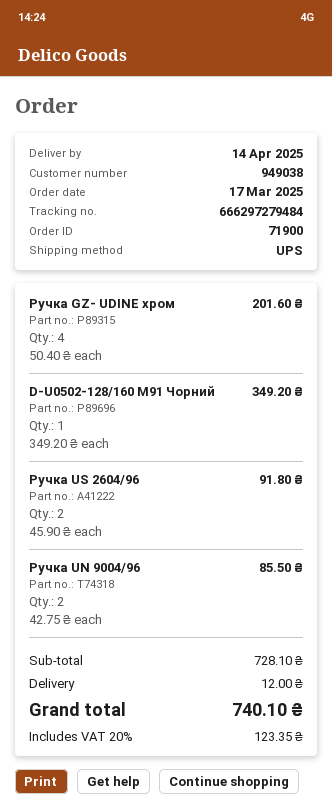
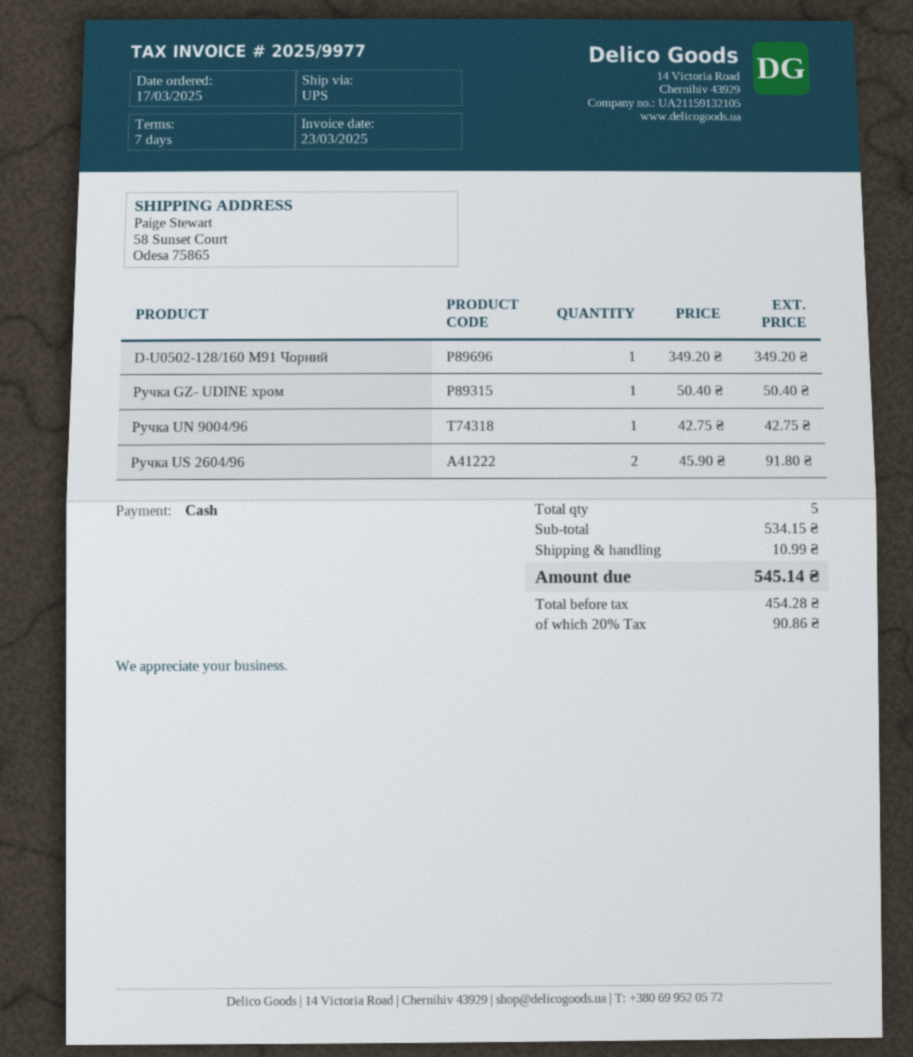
Ручка GZ- UDINE хром: 4 x 50.40 = 201.60 -> 1 x 50.40 = 50.40
Ручка UN 9004/96: 2 x 42.75 = 85.50 -> 1 x 42.75 = 42.75
subtotal: 728.10 -> 534.15
shipping: 12.00 -> 10.99
tax: 20% = 123.35 -> 20% = 90.86
total: 740.10 -> 545.14

